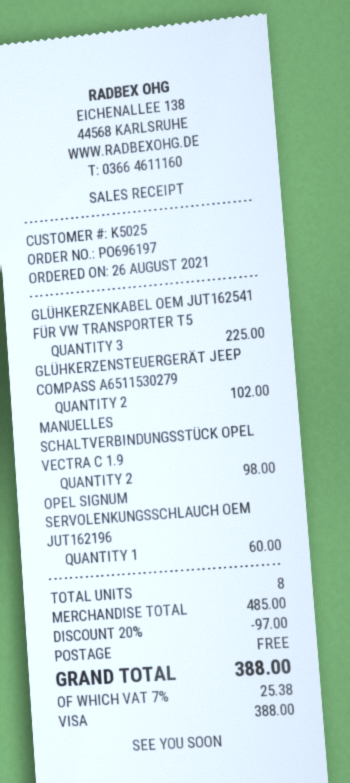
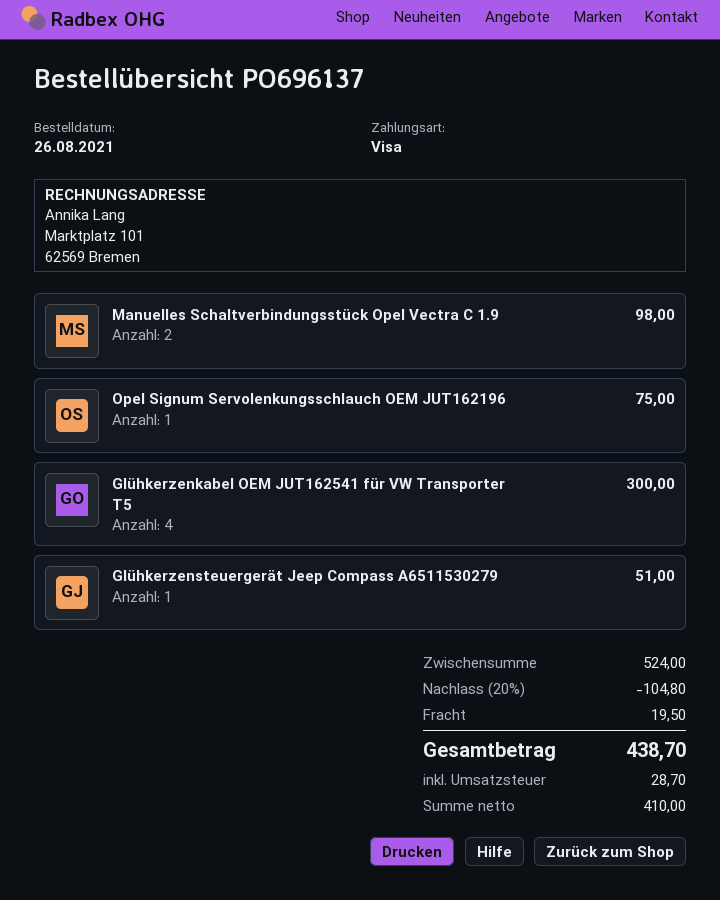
order number: PO696197 -> PO696137
GLÜHKERZENKABEL OEM JUT162541 FÜR VW TRANSPORTER T5: 3 for 225.00 -> 4 for 300.00
GLÜHKERZENSTEUERGERÄT JEEP COMPASS A6511530279: 2 for 102.00 -> 1 for 51.00
OPEL SIGNUM SERVOLENKUNGSSCHLAUCH OEM JUT162196: 1 for 60.00 -> 1 for 75.00
subtotal: 485.00 -> 524.00
discount: 20% = 97.00 -> 20% = 104.80
shipping: 0.00 -> 19.50
tax: 25.38 -> 28.70
total: 388.00 -> 438.70

